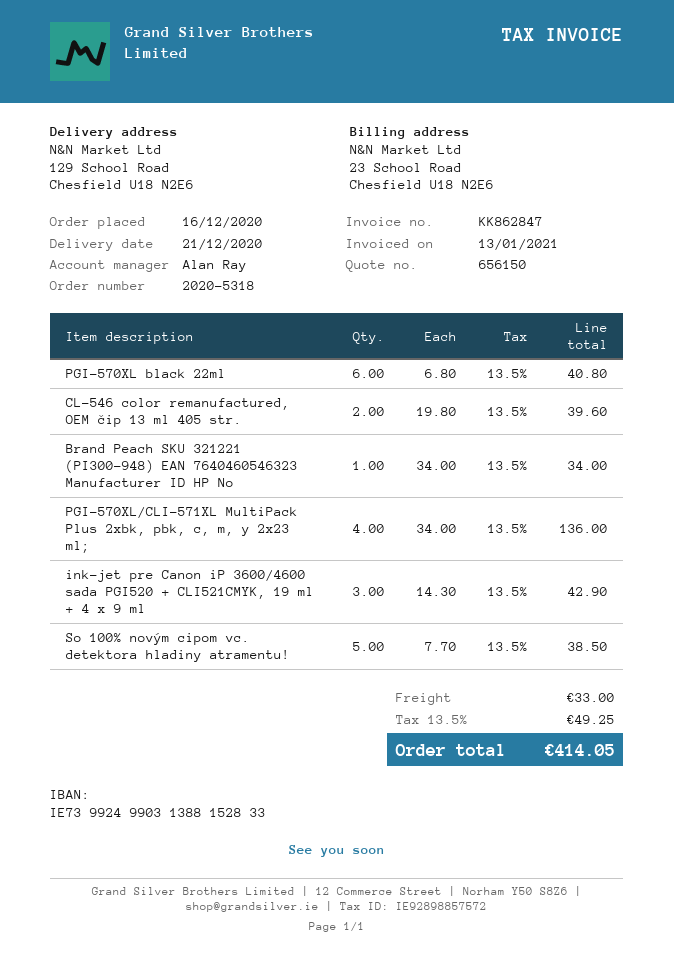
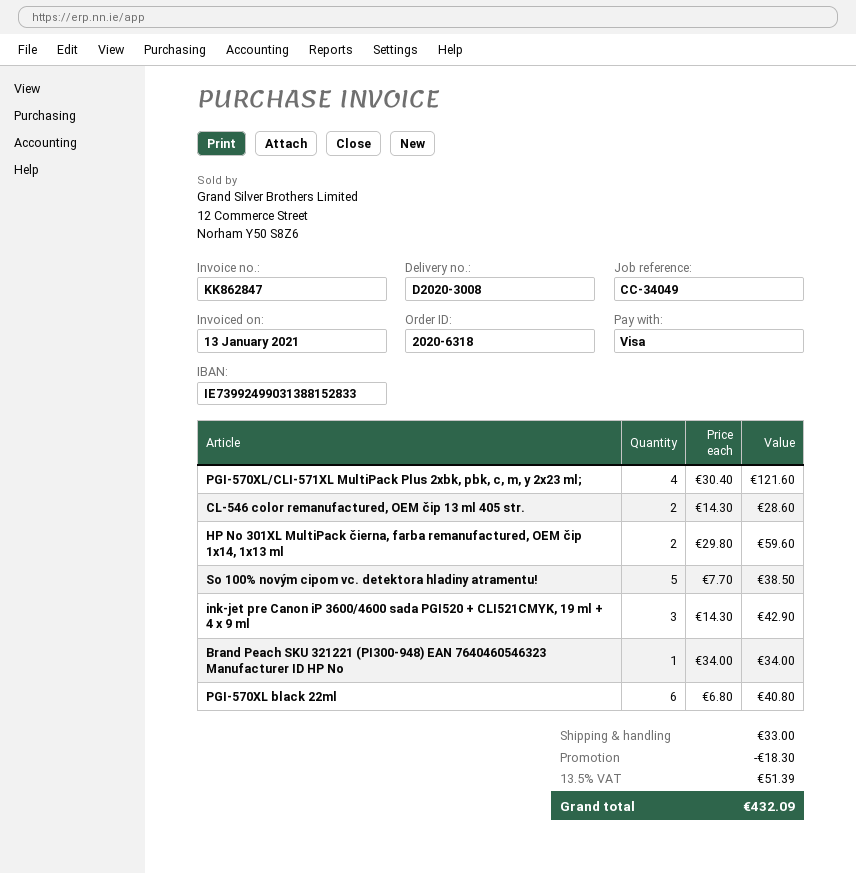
order number: 2020-5318 -> 2020-6318
CL-546 color remanufactured, OEM čip 13 ml 405 str.: 2 x 19.80 = 39.60 -> 2 x 14.30 = 28.60
PGI-570XL/CLI-571XL MultiPack Plus 2xbk, pbk, c, m, y 2x23 ml;: 4 x 34.00 = 136.00 -> 4 x 30.40 = 121.60
HP No 301XL MultiPack čierna, farba remanufactured, OEM čip 1x14, 1x13 ml: none -> 2 x 29.80 = 59.60
discount: none -> 18.30
tax: 13.5% = 49.25 -> 13.5% = 51.39
total: 414.05 -> 432.09

